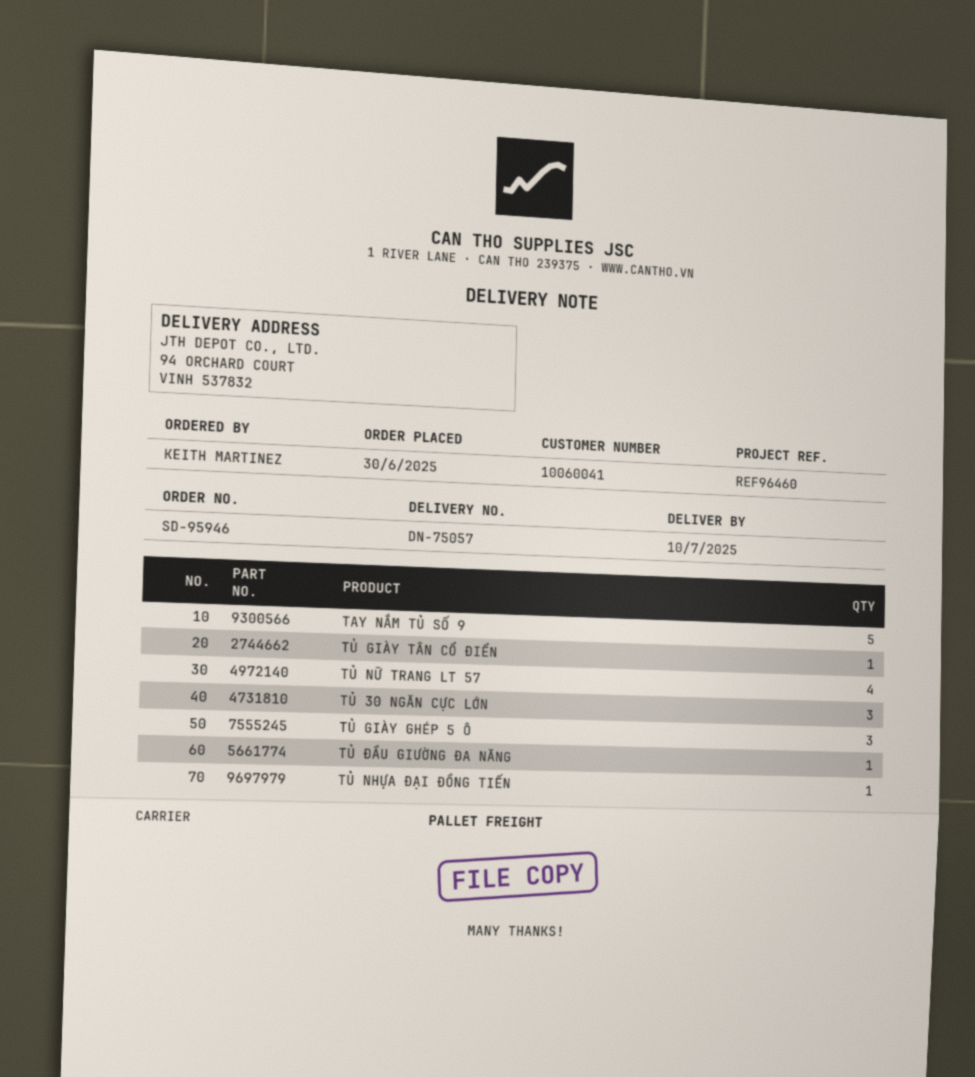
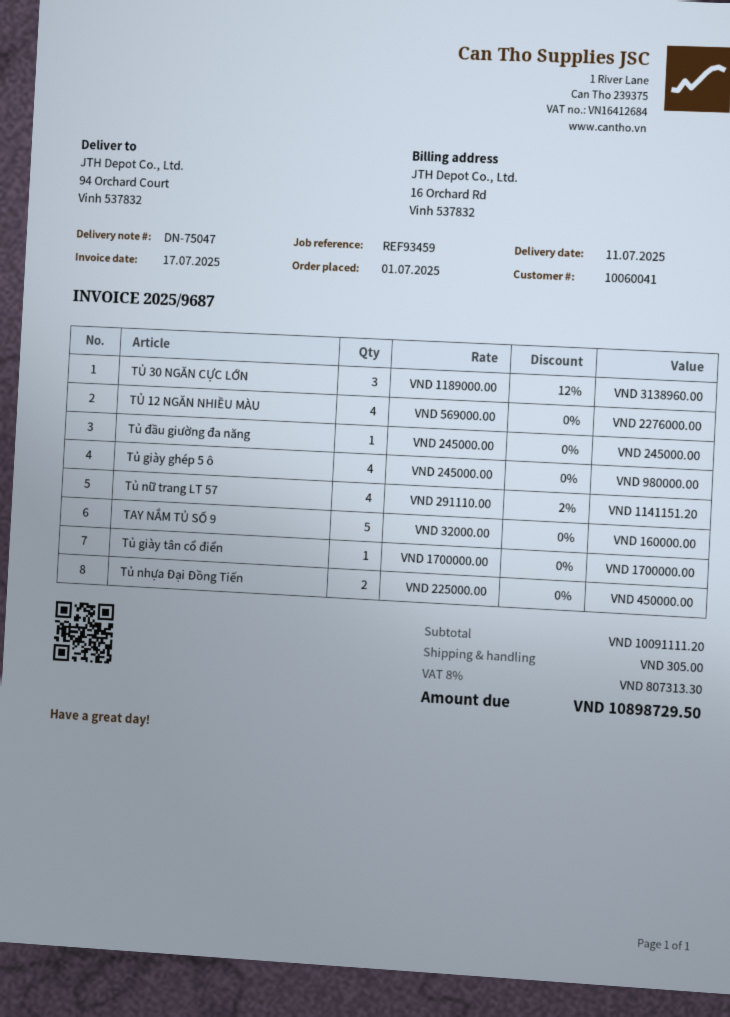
order date: 2025-06-30 -> 2025-07-01
delivery note number: DN-75057 -> DN-75047
delivery date: 2025-07-10 -> 2025-07-11
reference: REF96460 -> REF93459
TỦ GIÀY GHÉP 5 Ô: 3 -> 4
TỦ NHỰA ĐẠI ĐỒNG TIẾN: 1 -> 2
TỦ 12 NGĂN NHIỀU MÀU: none -> 4

